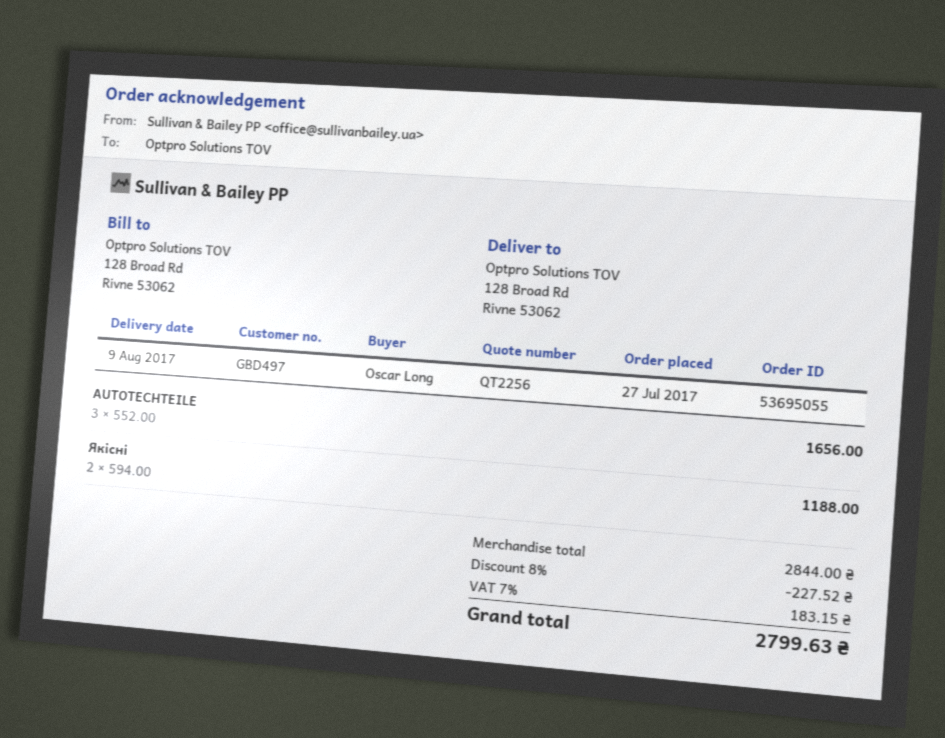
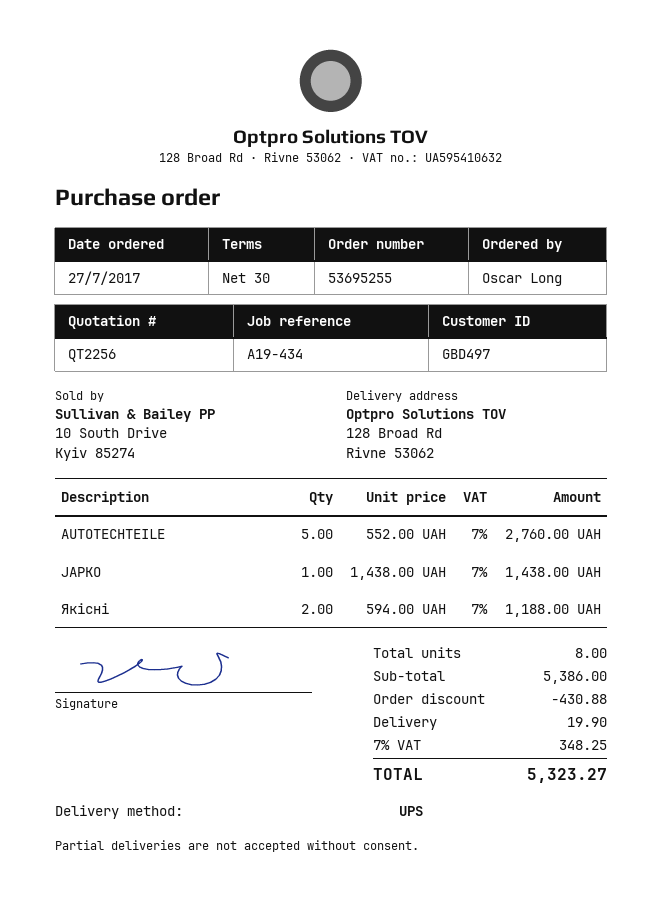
order number: 53695055 -> 53695255
AUTOTECHTEILE: 3 x 552.00 = 1656.00 -> 5 x 552.00 = 2760.00
JAPKO: none -> 1 x 1438.00 = 1438.00
subtotal: 2844.00 -> 5386.00
discount: 227.52 -> 430.88
shipping: none -> 19.90
tax: 7% = 183.15 -> 7% = 348.25
total: 2799.63 -> 5323.27

